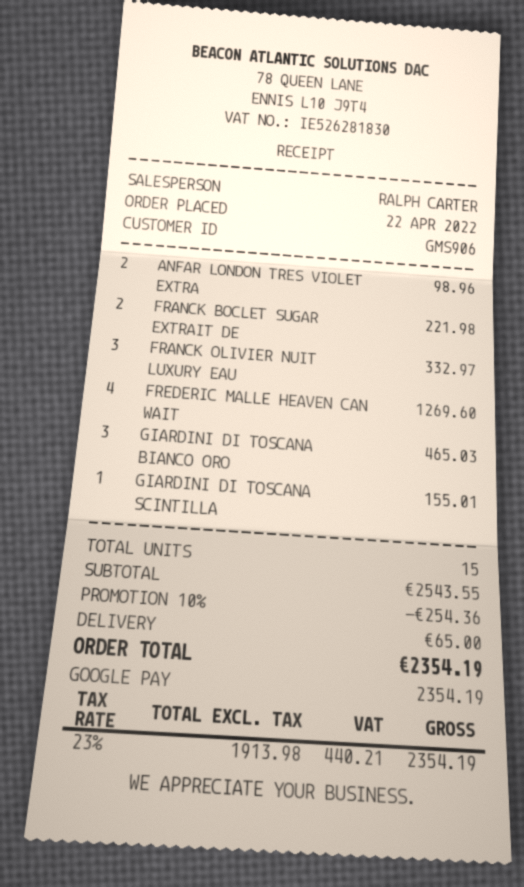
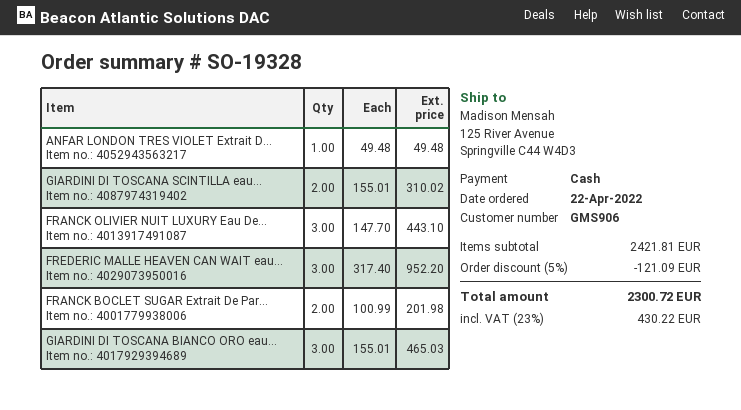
payment method: Google Pay -> cash
ANFAR LONDON TRES VIOLET EXTRA: 2 for 98.96 -> 1 for 49.48
FRANCK BOCLET SUGAR EXTRAIT DE: 2 for 221.98 -> 2 for 201.98
FRANCK OLIVIER NUIT LUXURY EAU: 3 for 332.97 -> 3 for 443.10
FREDERIC MALLE HEAVEN CAN WAIT: 4 for 1269.60 -> 3 for 952.20
GIARDINI DI TOSCANA SCINTILLA: 1 for 155.01 -> 2 for 310.02
subtotal: 2543.55 -> 2421.81
discount: 10% = 254.36 -> 5% = 121.09
shipping: 65.00 -> none
tax: 23% = 440.21 -> 23% = 430.22
total: 2354.19 -> 2300.72

